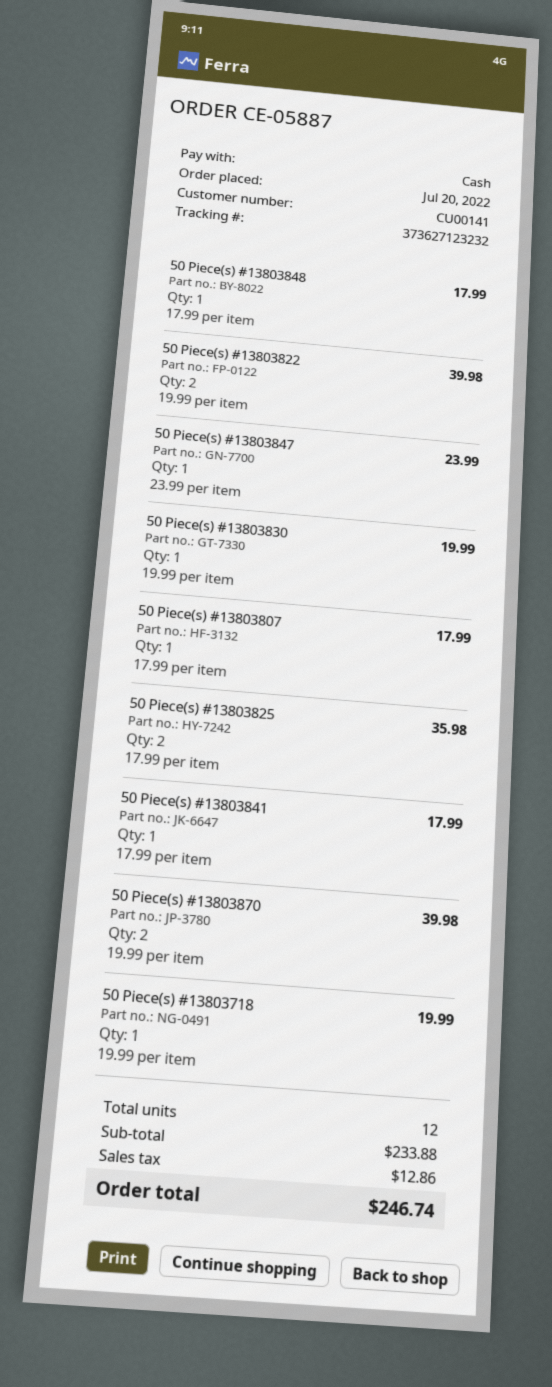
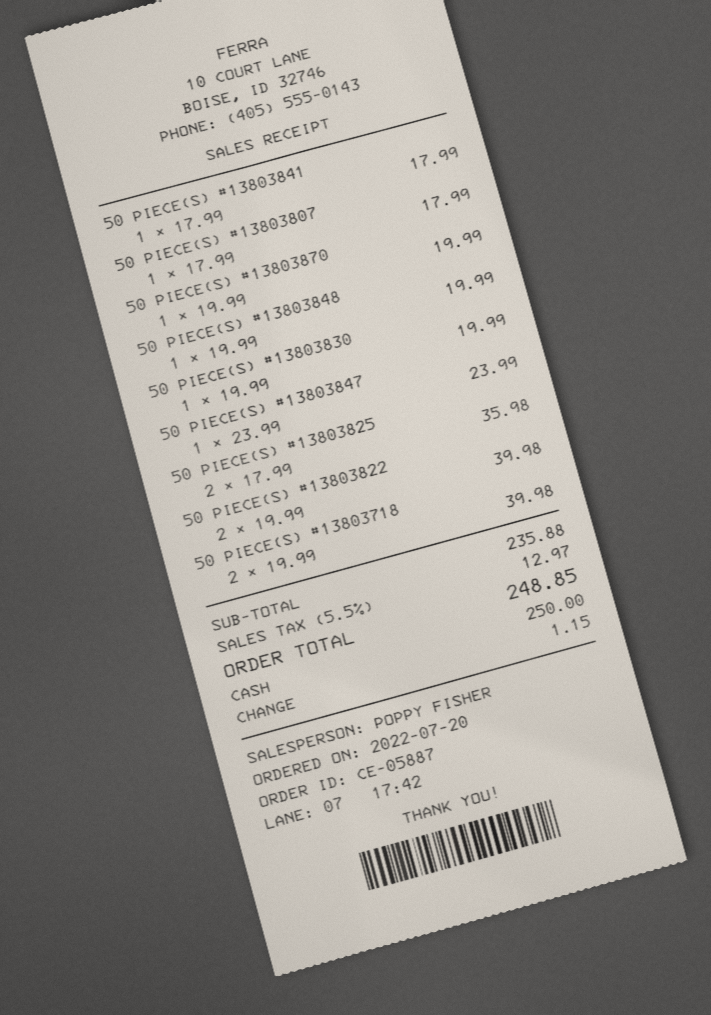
50 Piece(s) #13803848: 1 x 17.99 = 17.99 -> 1 x 19.99 = 19.99
50 Piece(s) #13803870: 2 x 19.99 = 39.98 -> 1 x 19.99 = 19.99
50 Piece(s) #13803718: 1 x 19.99 = 19.99 -> 2 x 19.99 = 39.98
subtotal: 233.88 -> 235.88
tax: 12.86 -> 12.97
total: 246.74 -> 248.85

